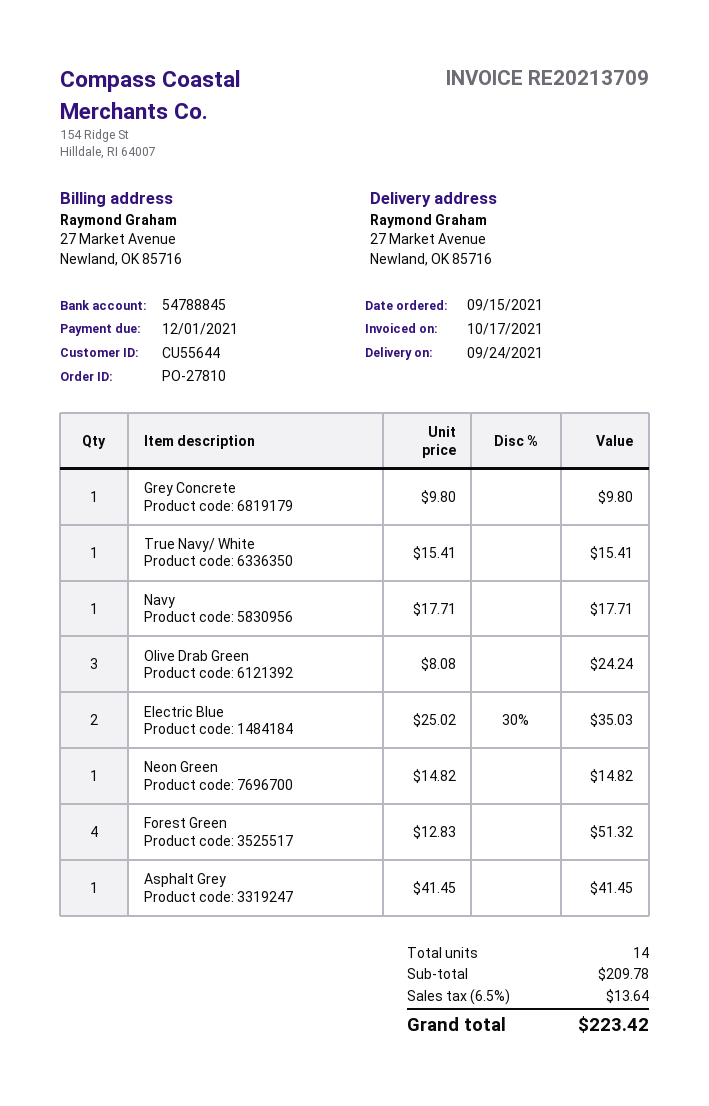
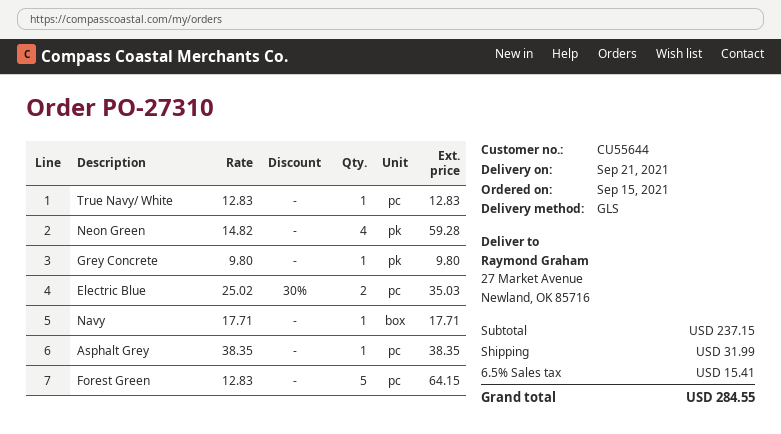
order number: PO-27810 -> PO-27310
delivery date: 2021-09-24 -> 2021-09-21
True Navy/ White: 1 x 15.41 = 15.41 -> 1 x 12.83 = 12.83
Olive Drab Green: 3 x 8.08 = 24.24 -> none
Neon Green: 1 x 14.82 = 14.82 -> 4 x 14.82 = 59.28
Forest Green: 4 x 12.83 = 51.32 -> 5 x 12.83 = 64.15
Asphalt Grey: 1 x 41.45 = 41.45 -> 1 x 38.35 = 38.35
subtotal: 209.78 -> 237.15
shipping: none -> 31.99
tax: 6.5% = 13.64 -> 6.5% = 15.41
total: 223.42 -> 284.55

